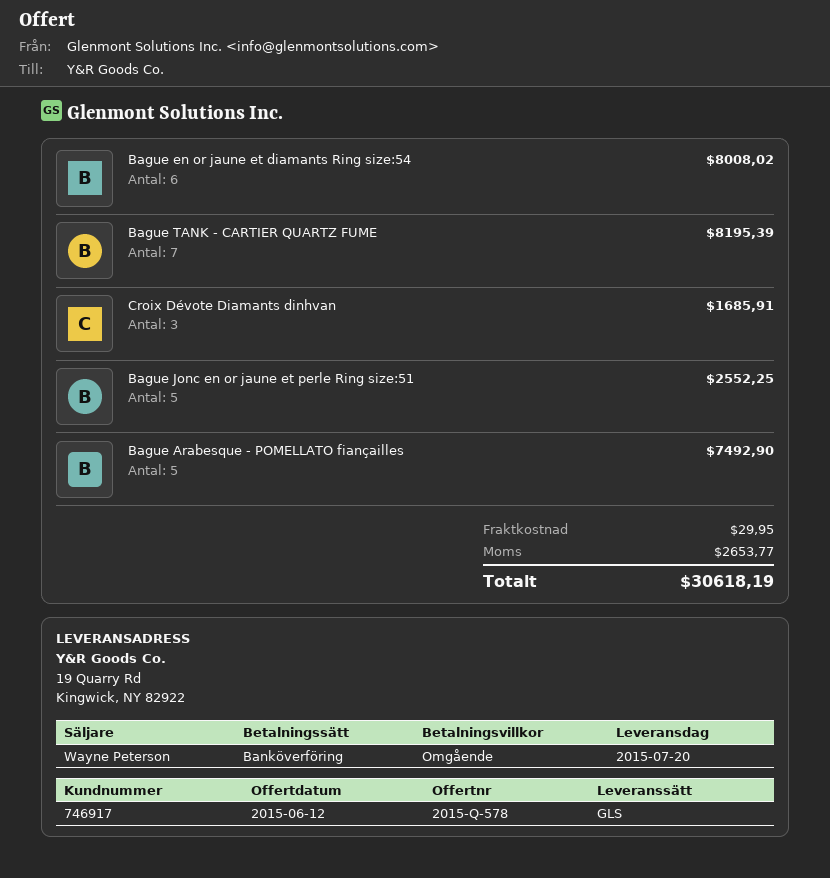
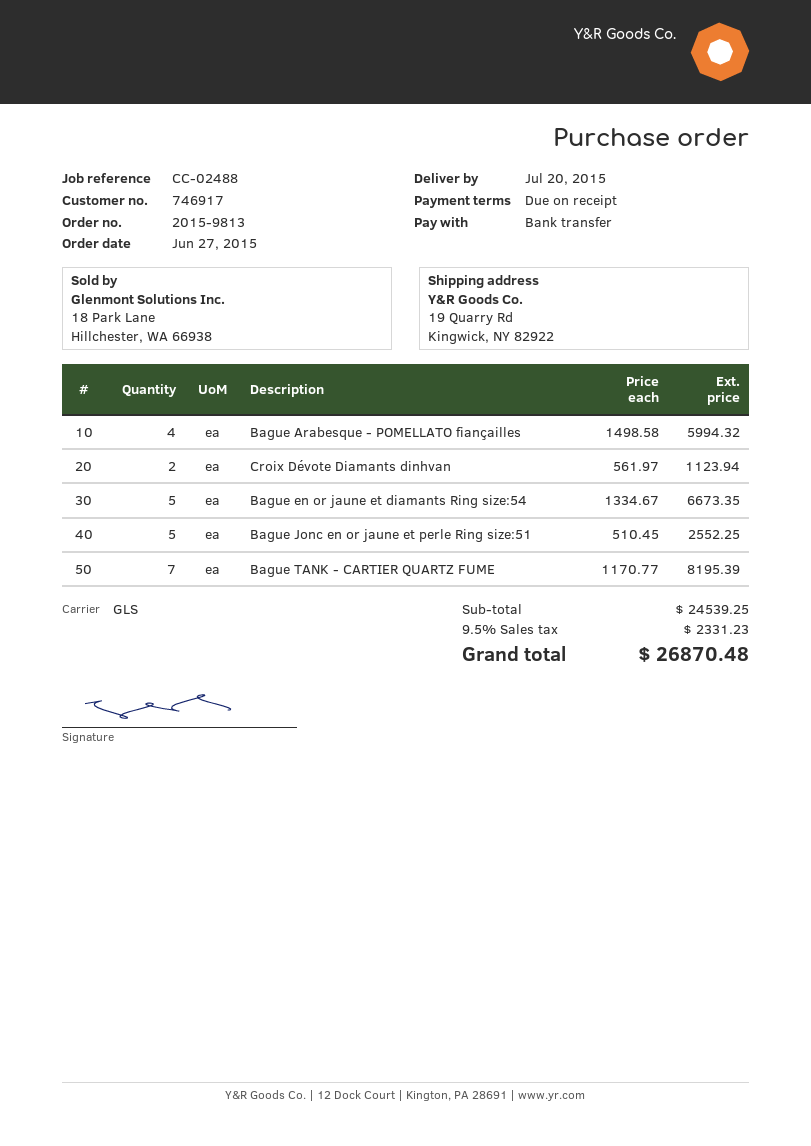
Bague en or jaune et diamants Ring size:54: 6 for 8008.02 -> 5 for 6673.35
Croix Dévote Diamants dinhvan: 3 for 1685.91 -> 2 for 1123.94
Bague Arabesque - POMELLATO fiançailles: 5 for 7492.90 -> 4 for 5994.32
shipping: 29.95 -> none
tax: 2653.77 -> 2331.23
total: 30618.19 -> 26870.48

